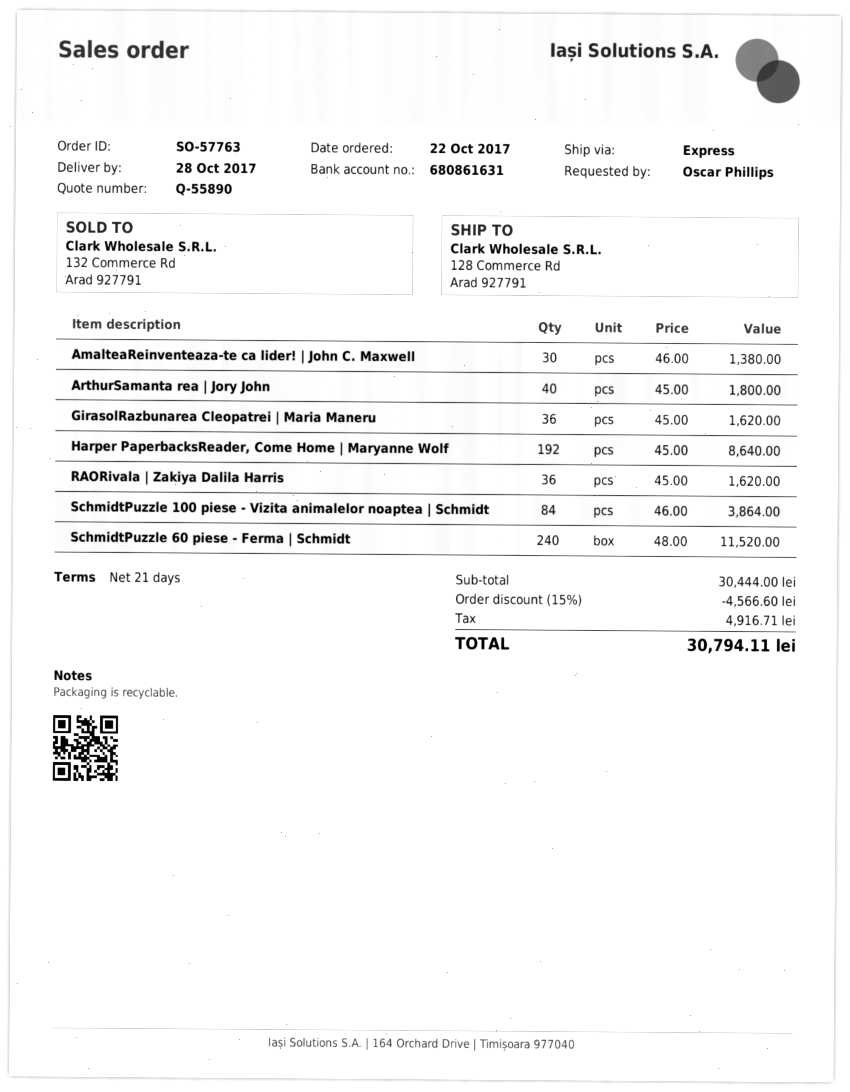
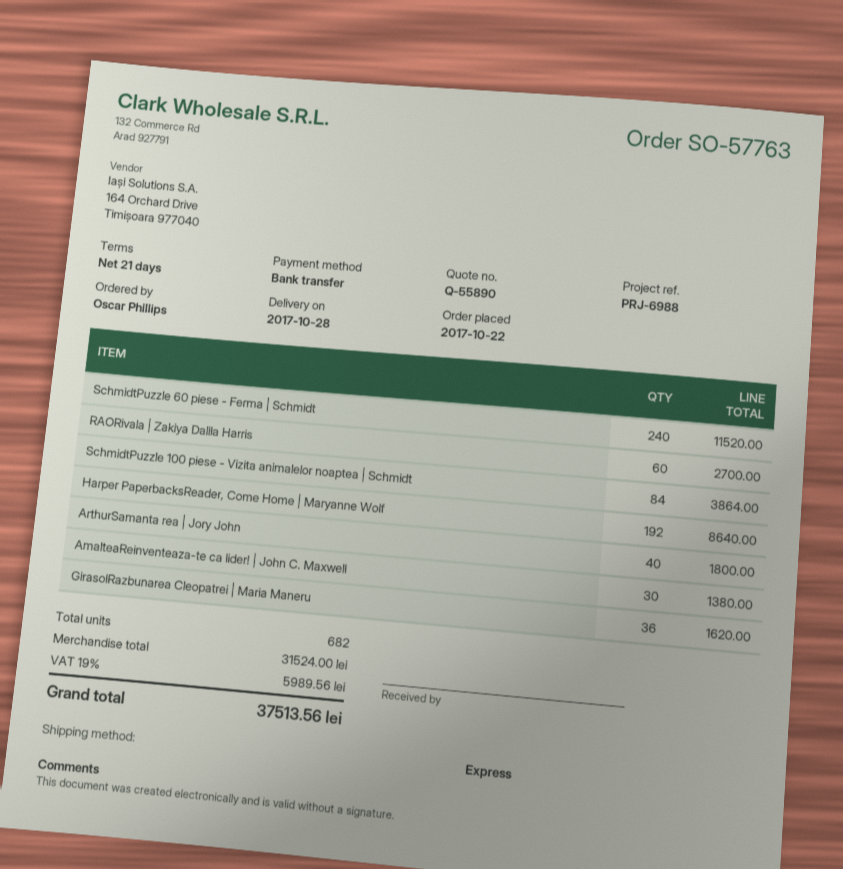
RAORivala | Zakiya Dalila Harris: 36 for 1620.00 -> 60 for 2700.00
subtotal: 30444.00 -> 31524.00
discount: 15% = 4566.60 -> none
tax: 4916.71 -> 5989.56
total: 30794.11 -> 37513.56

